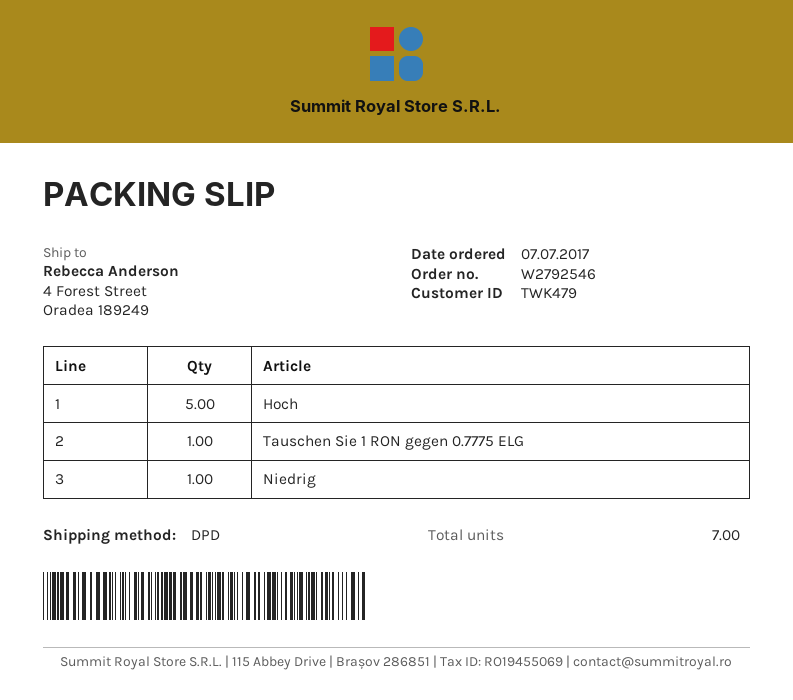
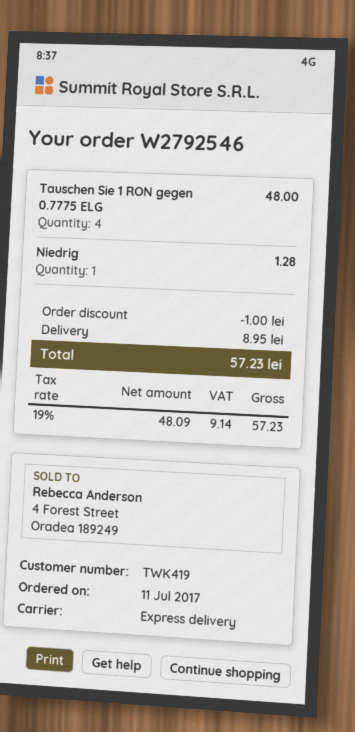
order date: 2017-07-07 -> 2017-07-11
customer number: TWK479 -> TWK419
shipping method: DPD -> express
Hoch: 5 -> none
Tauschen Sie 1 RON gegen 0.7775 ELG: 1 -> 4

